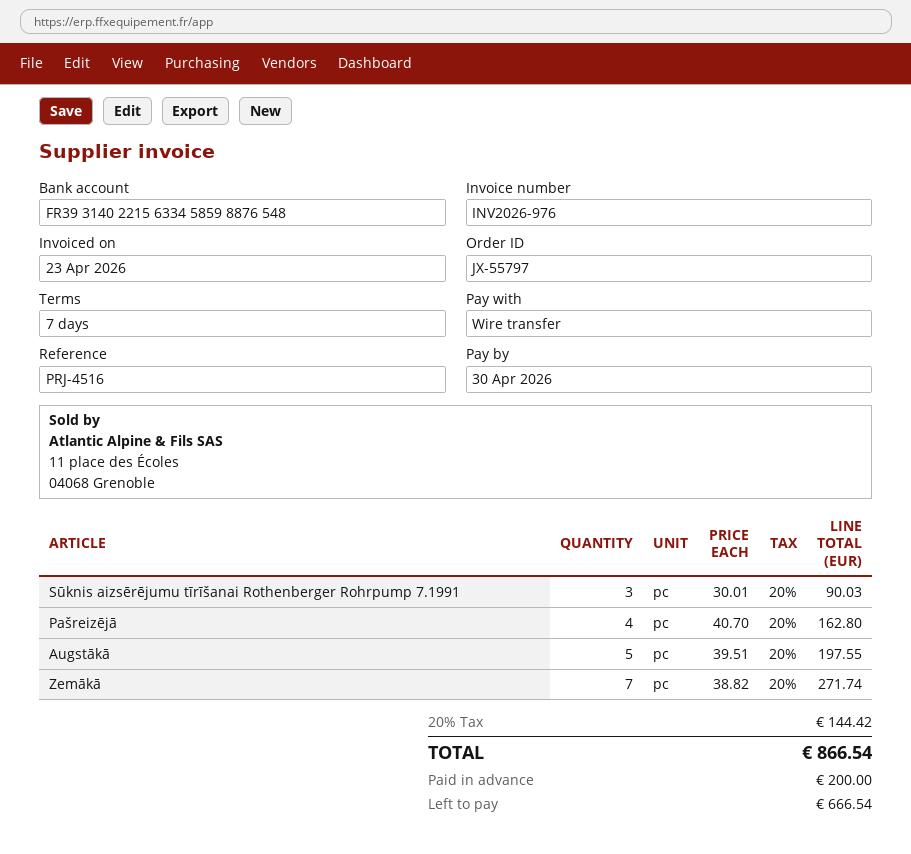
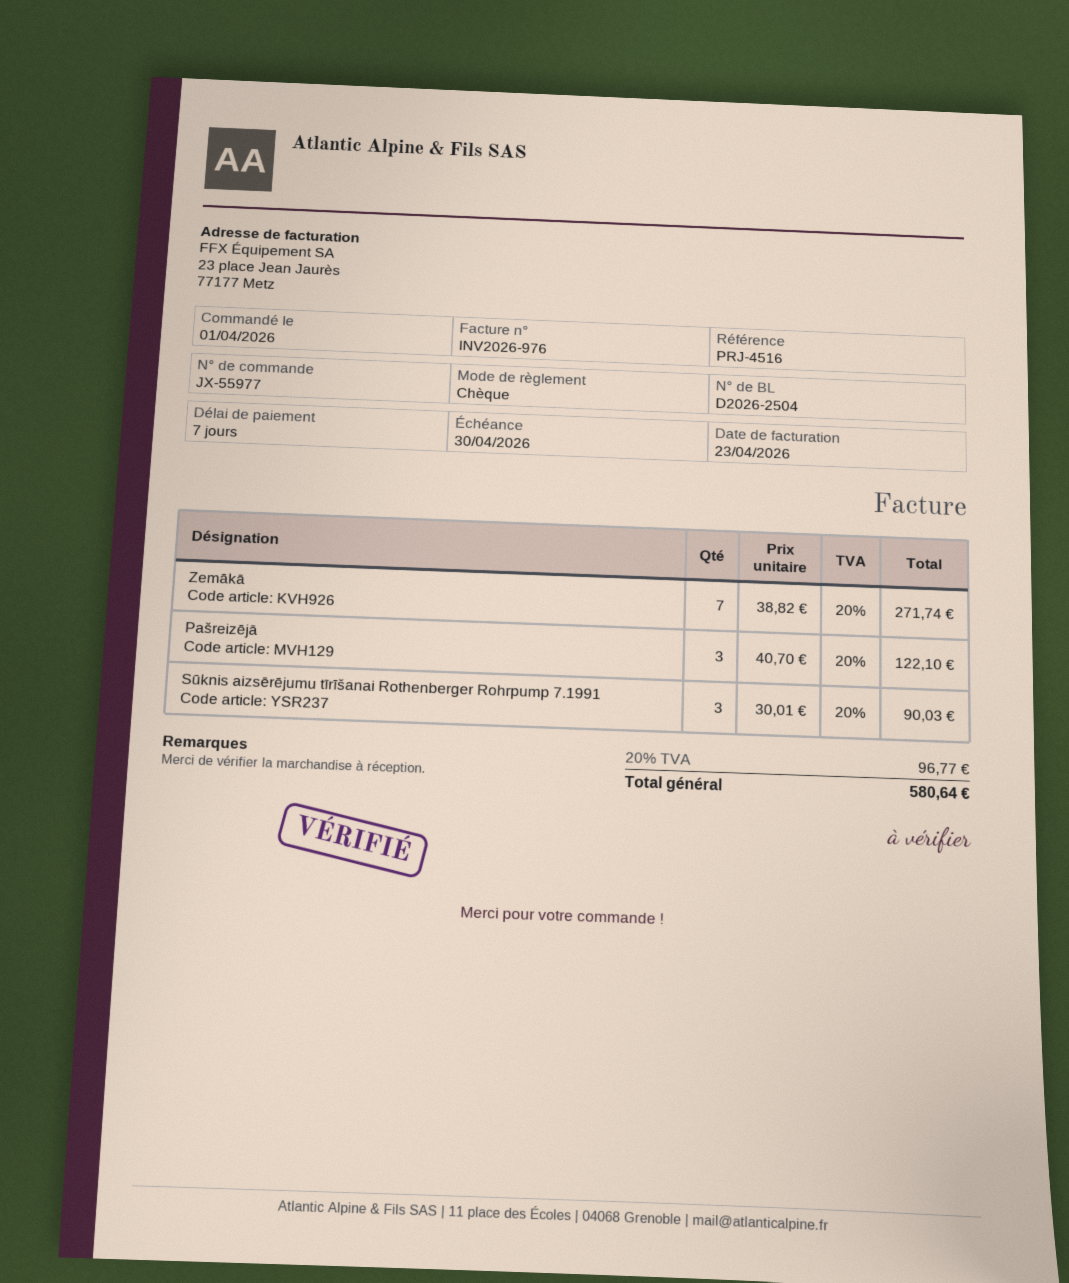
order number: JX-55797 -> JX-55977
payment method: bank transfer -> cheque
Pašreizējā: 4 x 40.70 = 162.80 -> 3 x 40.70 = 122.10
Augstākā: 5 x 39.51 = 197.55 -> none
tax: 20% = 144.42 -> 20% = 96.77
total: 866.54 -> 580.64

